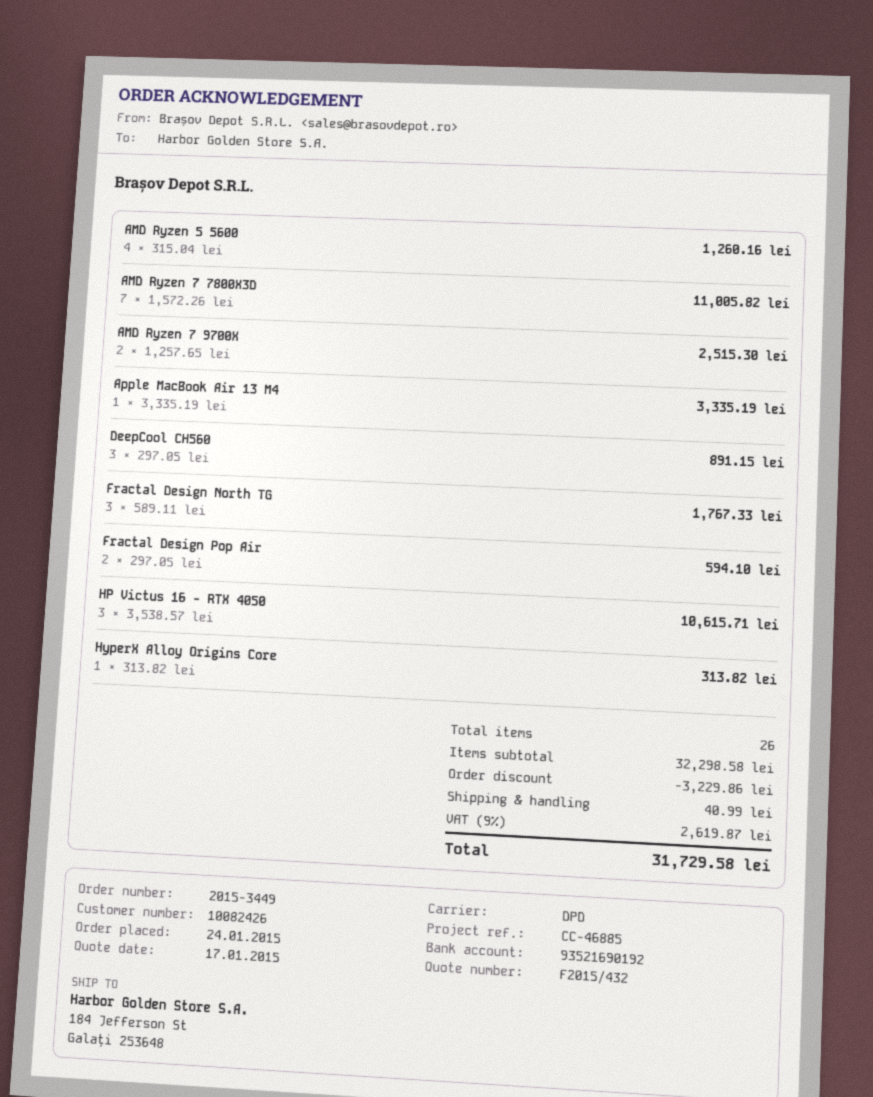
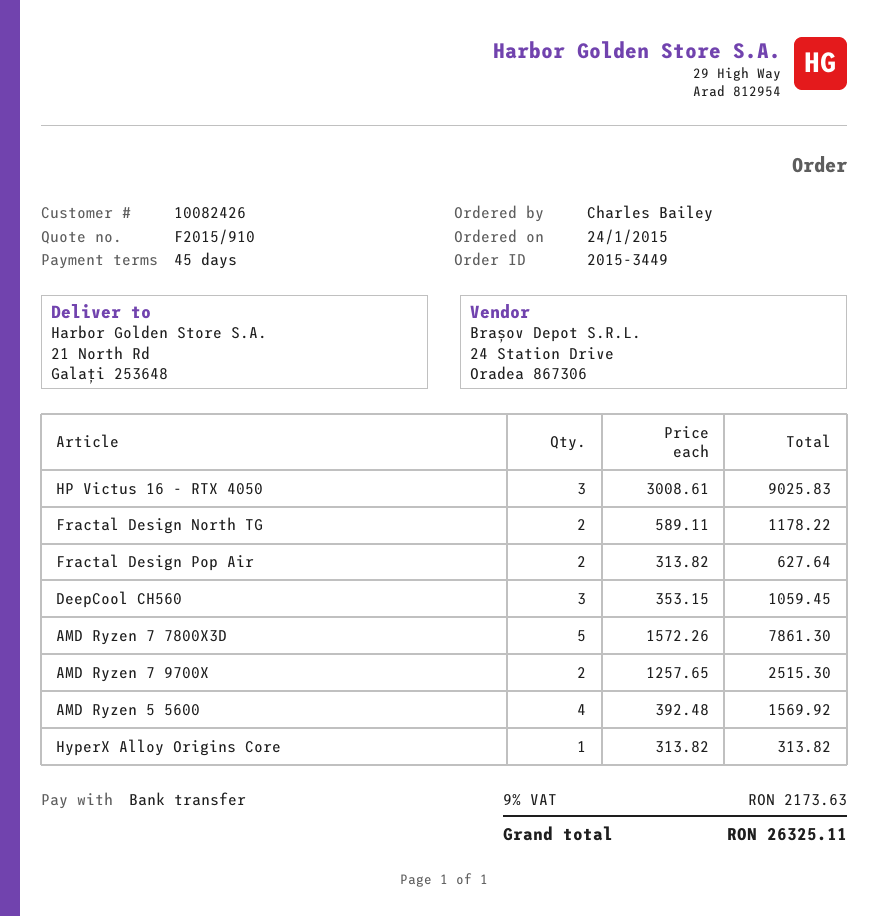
quote number: F2015/432 -> F2015/910
ship to: 184 Jefferson St, Galați 253648 -> 21 North Rd, Galați 253648
AMD Ryzen 5 5600: 4 x 315.04 = 1260.16 -> 4 x 392.48 = 1569.92
AMD Ryzen 7 7800X3D: 7 x 1572.26 = 11005.82 -> 5 x 1572.26 = 7861.30
Apple MacBook Air 13 M4: 1 x 3335.19 = 3335.19 -> none
DeepCool CH560: 3 x 297.05 = 891.15 -> 3 x 353.15 = 1059.45
Fractal Design North TG: 3 x 589.11 = 1767.33 -> 2 x 589.11 = 1178.22
Fractal Design Pop Air: 2 x 297.05 = 594.10 -> 2 x 313.82 = 627.64
HP Victus 16 - RTX 4050: 3 x 3538.57 = 10615.71 -> 3 x 3008.61 = 9025.83
discount: 3229.86 -> none
shipping: 40.99 -> none
tax: 9% = 2619.87 -> 9% = 2173.63
total: 31729.58 -> 26325.11

